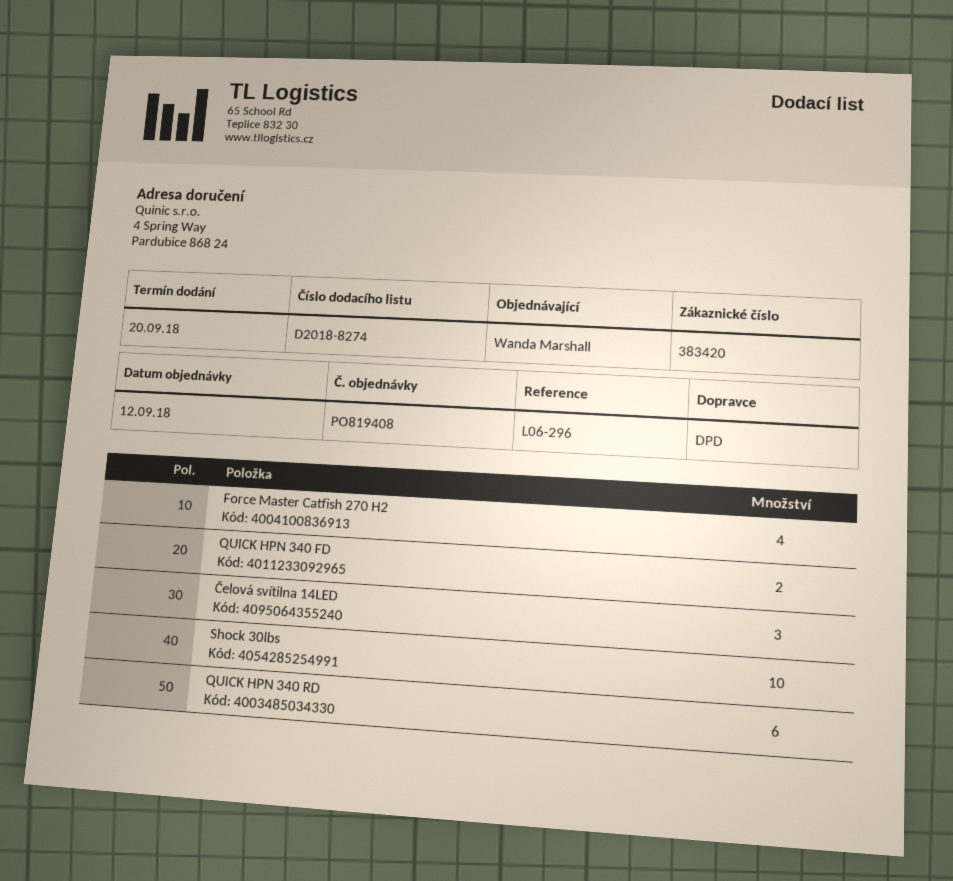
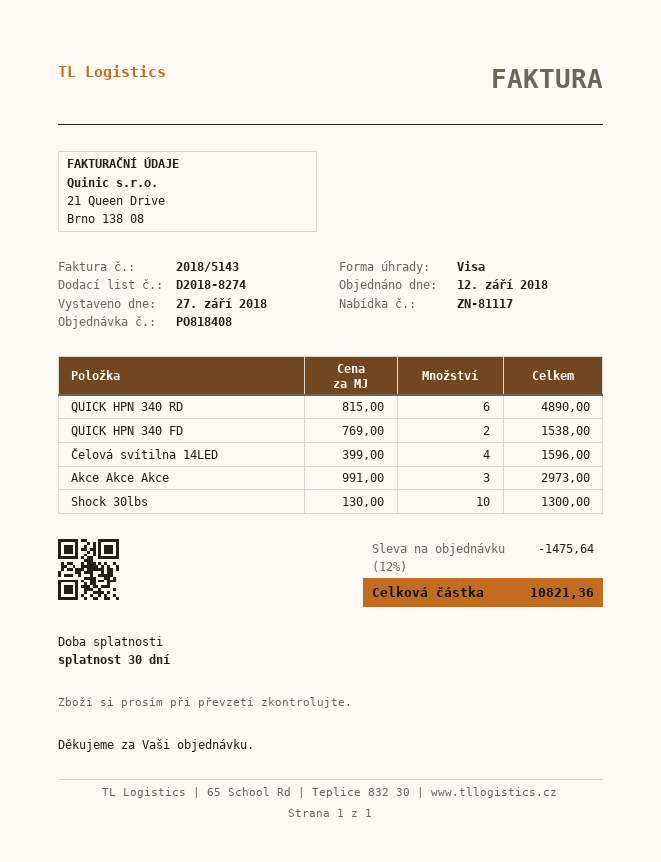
order number: PO819408 -> PO818408
Force Master Catfish 270 H2: 4 -> none
Čelová svítilna 14LED: 3 -> 4
Akce Akce Akce: none -> 3

